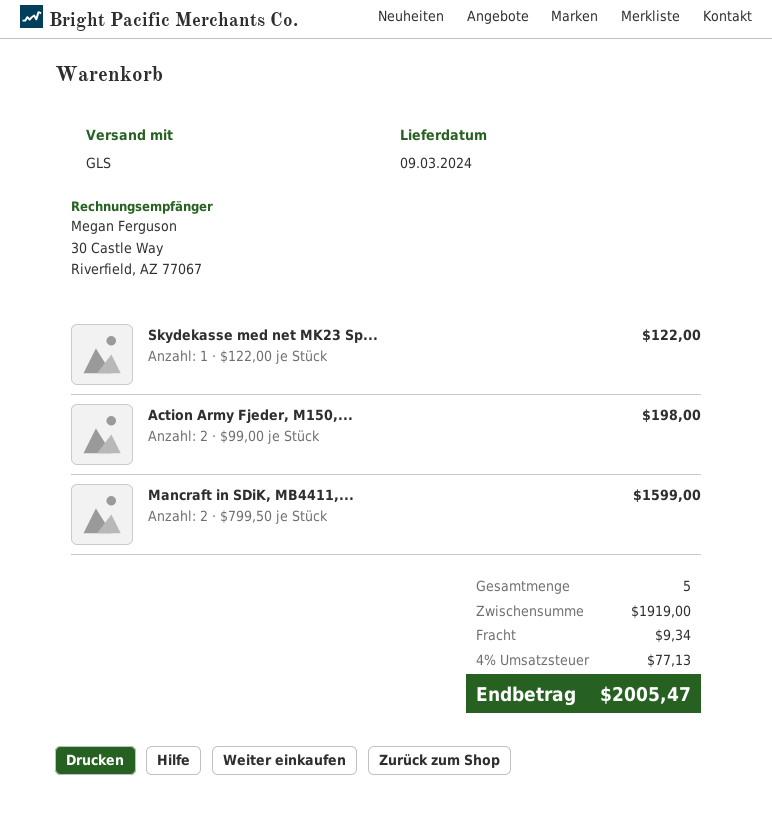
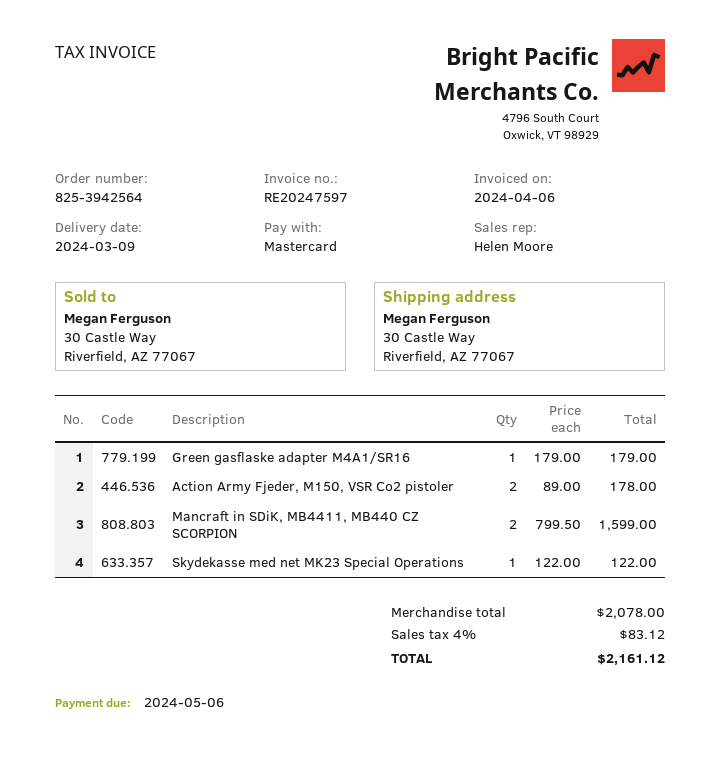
Action Army Fjeder, M150,...: 2 x 99.00 = 198.00 -> 2 x 89.00 = 178.00
Green gasflaske adapter M4A1/SR16: none -> 1 x 179.00 = 179.00
subtotal: 1919.00 -> 2078.00
shipping: 9.34 -> none
tax: 4% = 77.13 -> 4% = 83.12
total: 2005.47 -> 2161.12

